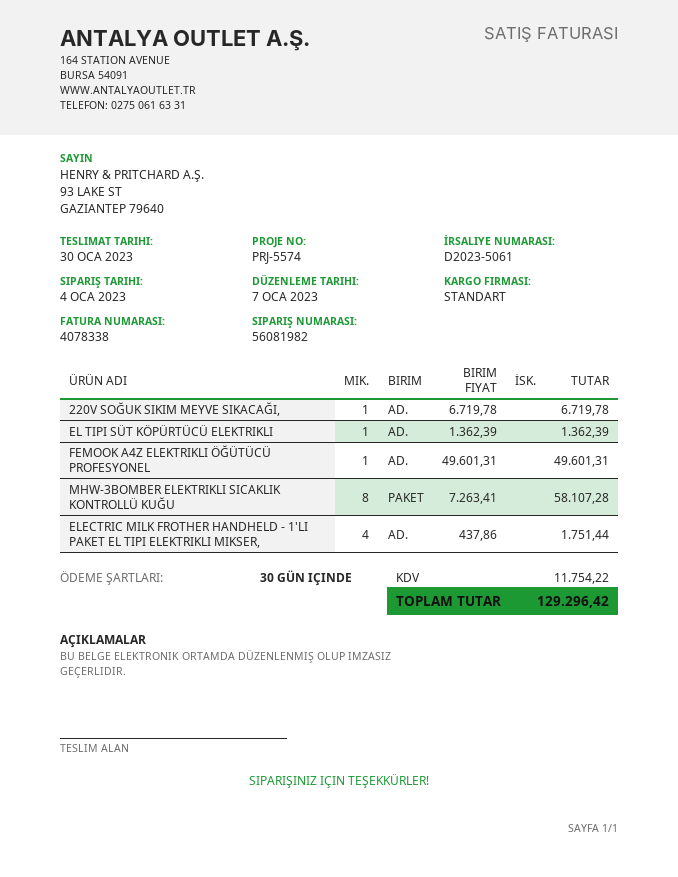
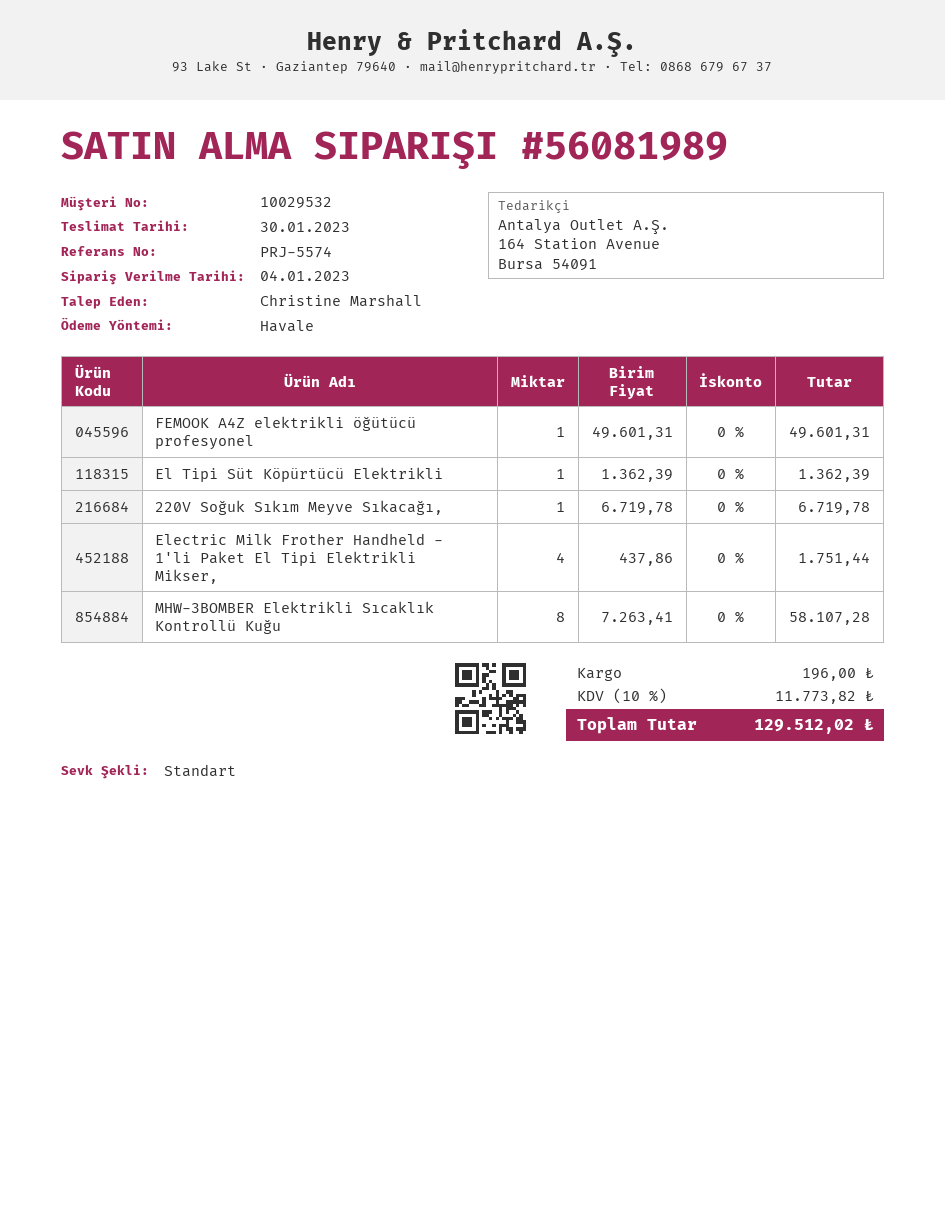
order number: 56081982 -> 56081989
shipping: none -> 196.00
tax: 11754.22 -> 11773.82
total: 129296.42 -> 129512.02

